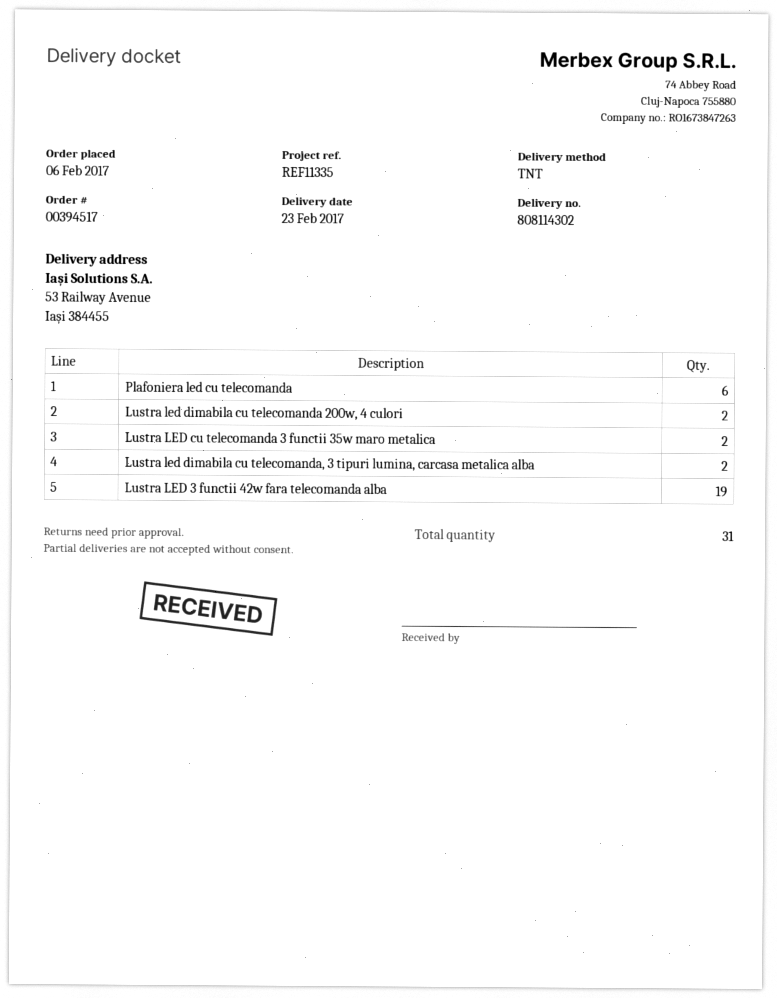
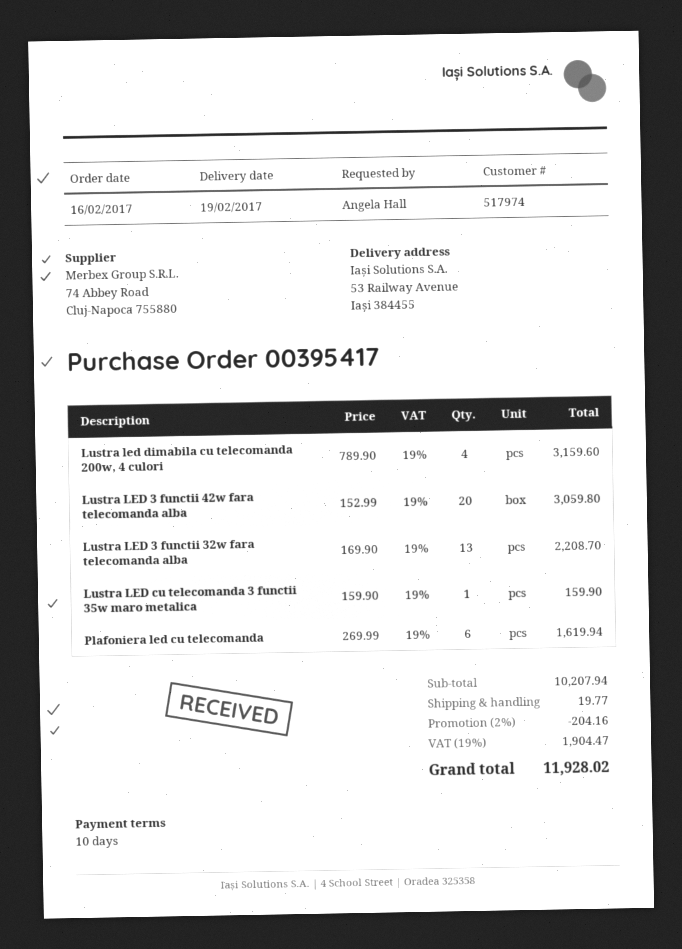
order number: 00394517 -> 00395417
order date: 2017-02-06 -> 2017-02-16
delivery date: 2017-02-23 -> 2017-02-19
Lustra led dimabila cu telecomanda 200w, 4 culori: 2 -> 4
Lustra LED cu telecomanda 3 functii 35w maro metalica: 2 -> 1
Lustra led dimabila cu telecomanda, 3 tipuri lumina, carcasa metalica alba: 2 -> none
Lustra LED 3 functii 42w fara telecomanda alba: 19 -> 20
Lustra LED 3 functii 32w fara telecomanda alba: none -> 13

